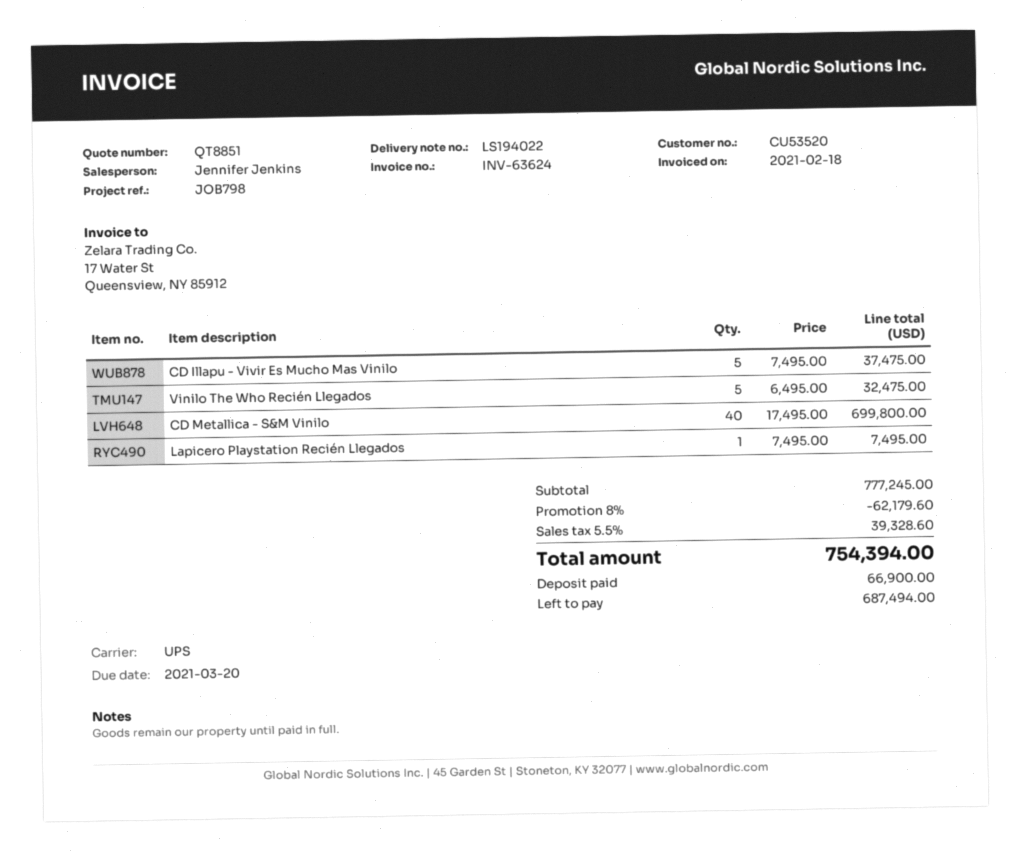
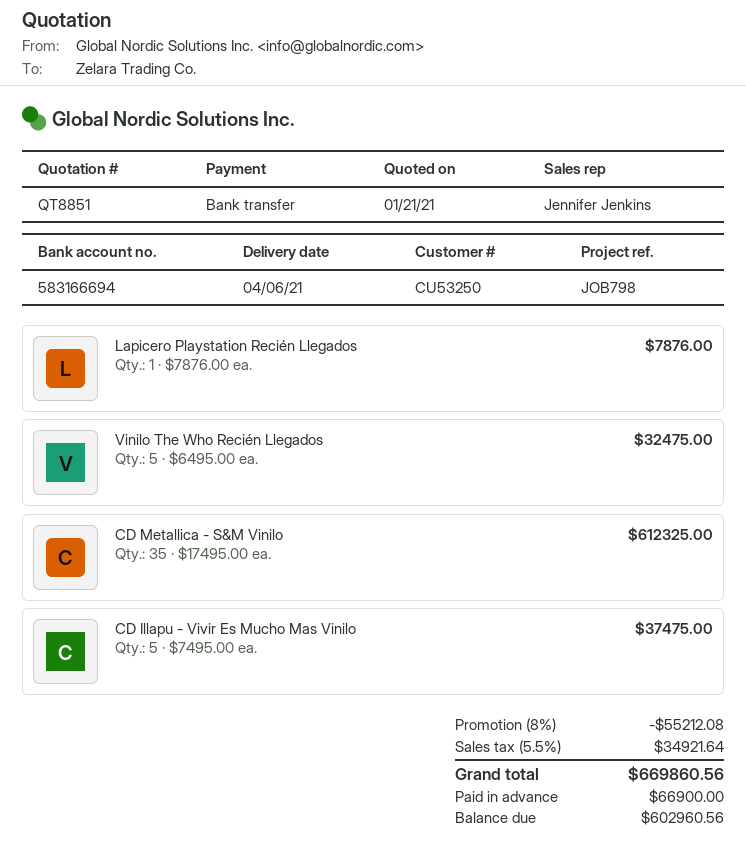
customer number: CU53520 -> CU53250
CD Metallica - S&M Vinilo: 40 x 17495.00 = 699800.00 -> 35 x 17495.00 = 612325.00
Lapicero Playstation Recién Llegados: 1 x 7495.00 = 7495.00 -> 1 x 7876.00 = 7876.00
discount: 8% = 62179.60 -> 8% = 55212.08
tax: 5.5% = 39328.60 -> 5.5% = 34921.64
total: 754394.00 -> 669860.56
balance: 687494.00 -> 602960.56

